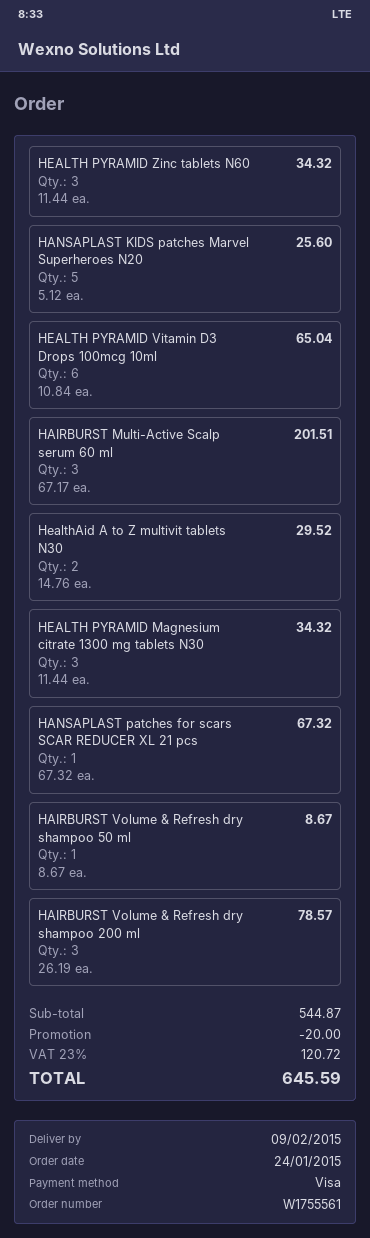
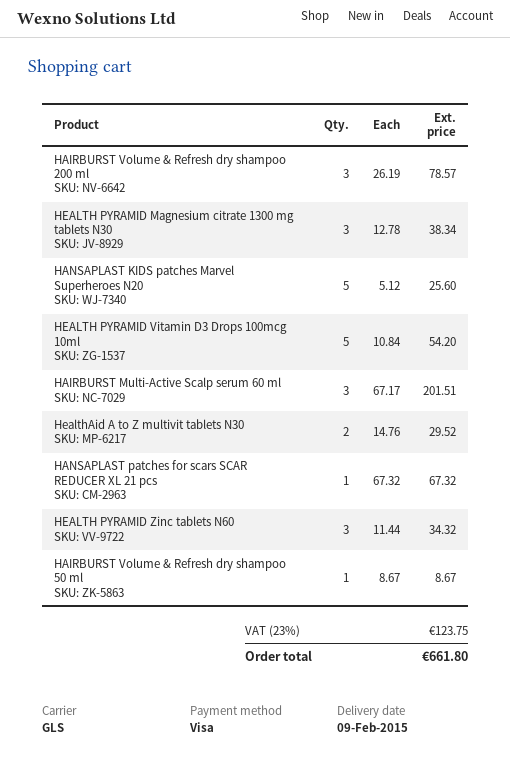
HEALTH PYRAMID Vitamin D3 Drops 100mcg 10ml: 6 x 10.84 = 65.04 -> 5 x 10.84 = 54.20
HEALTH PYRAMID Magnesium citrate 1300 mg tablets N30: 3 x 11.44 = 34.32 -> 3 x 12.78 = 38.34
discount: 20.00 -> none
tax: 23% = 120.72 -> 23% = 123.75
total: 645.59 -> 661.80

